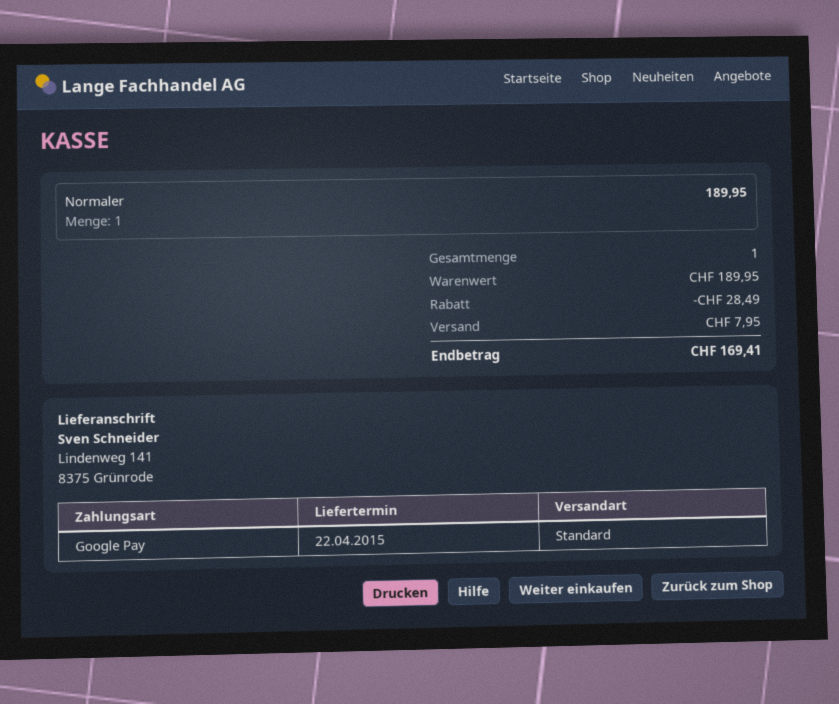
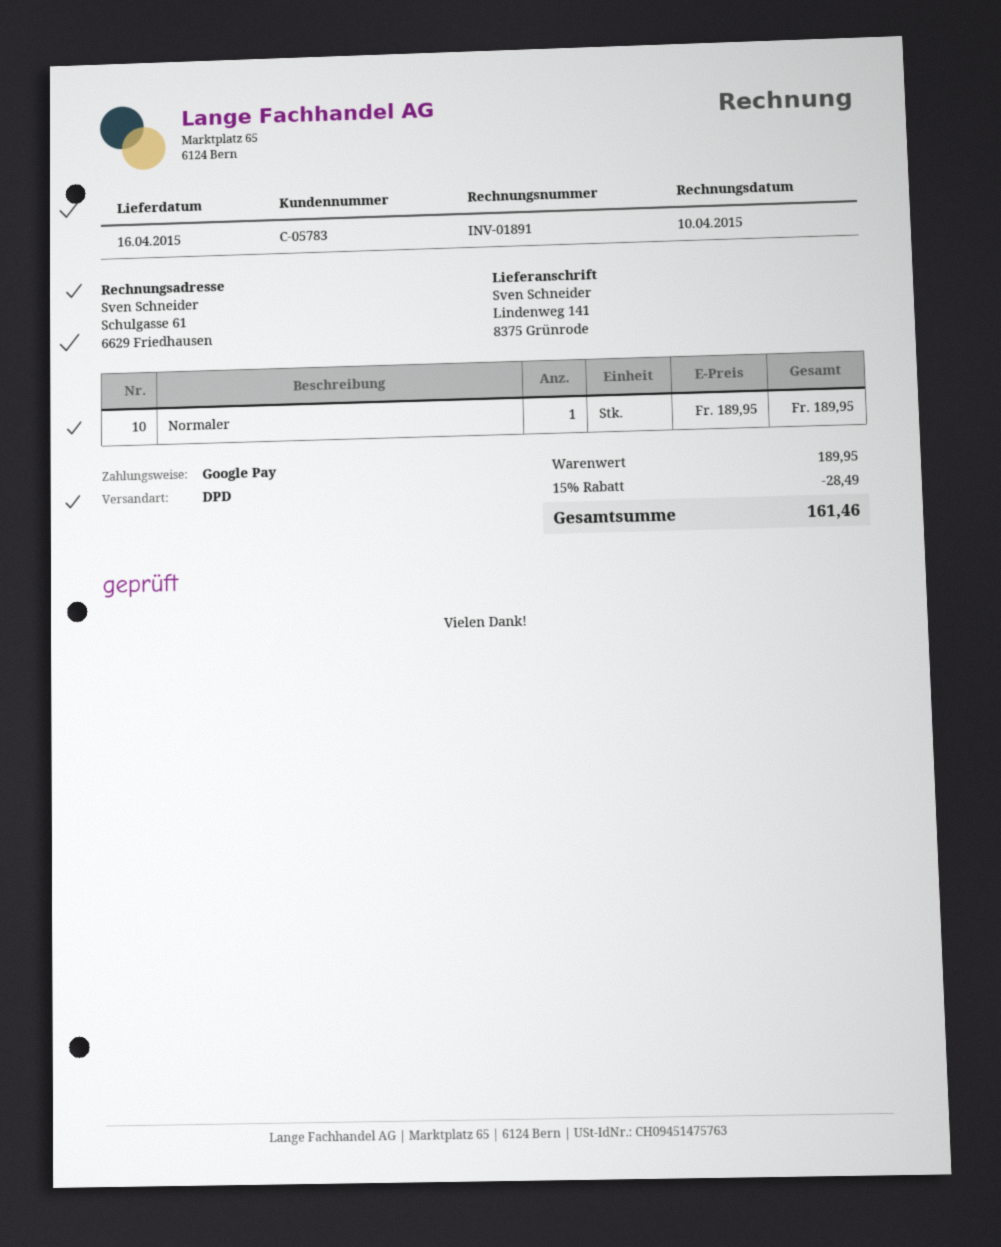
delivery date: 2015-04-22 -> 2015-04-16
shipping method: standard -> DPD
shipping: 7.95 -> none
total: 169.41 -> 161.46

